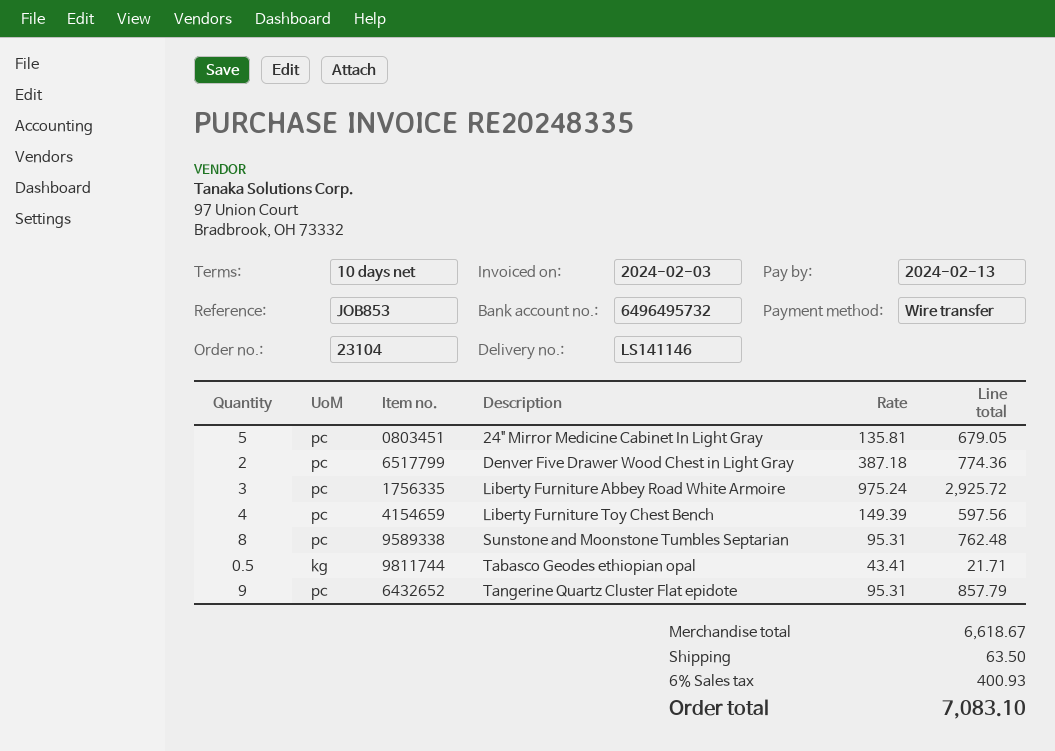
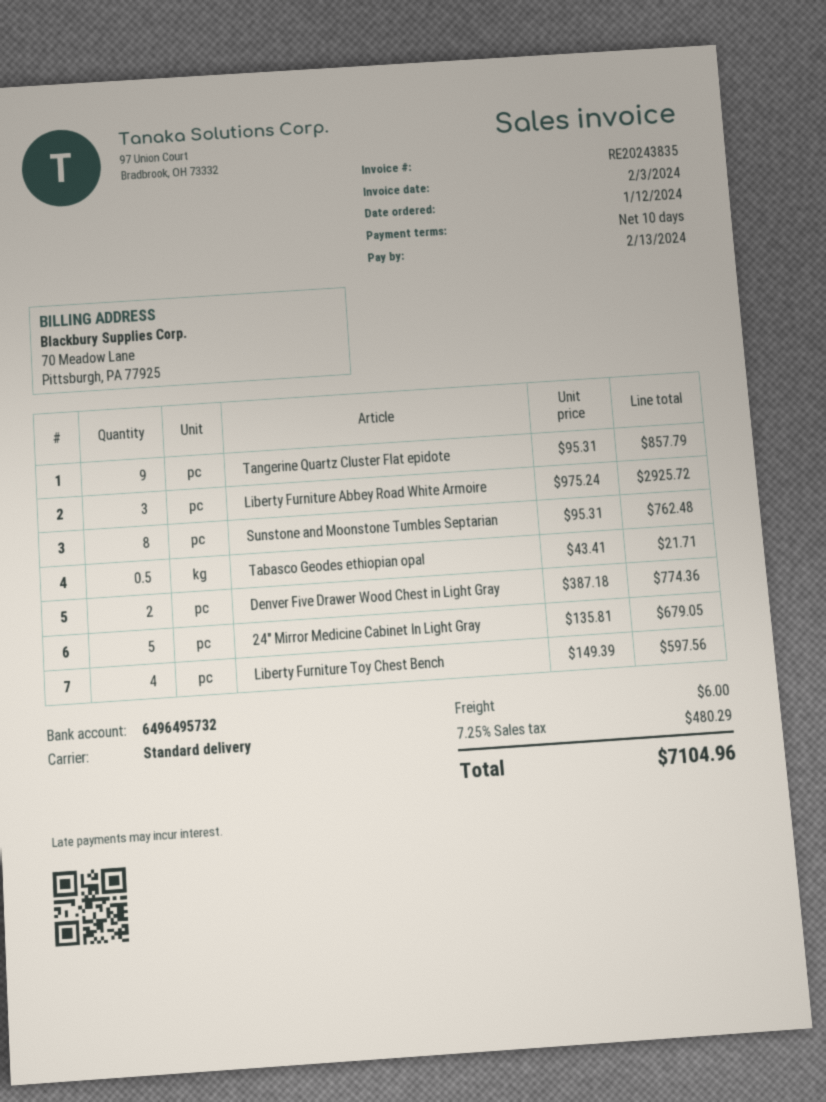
invoice number: RE20248335 -> RE20243835
shipping: 63.50 -> 6.00
tax: 6% = 400.93 -> 7.25% = 480.29
total: 7083.10 -> 7104.96

